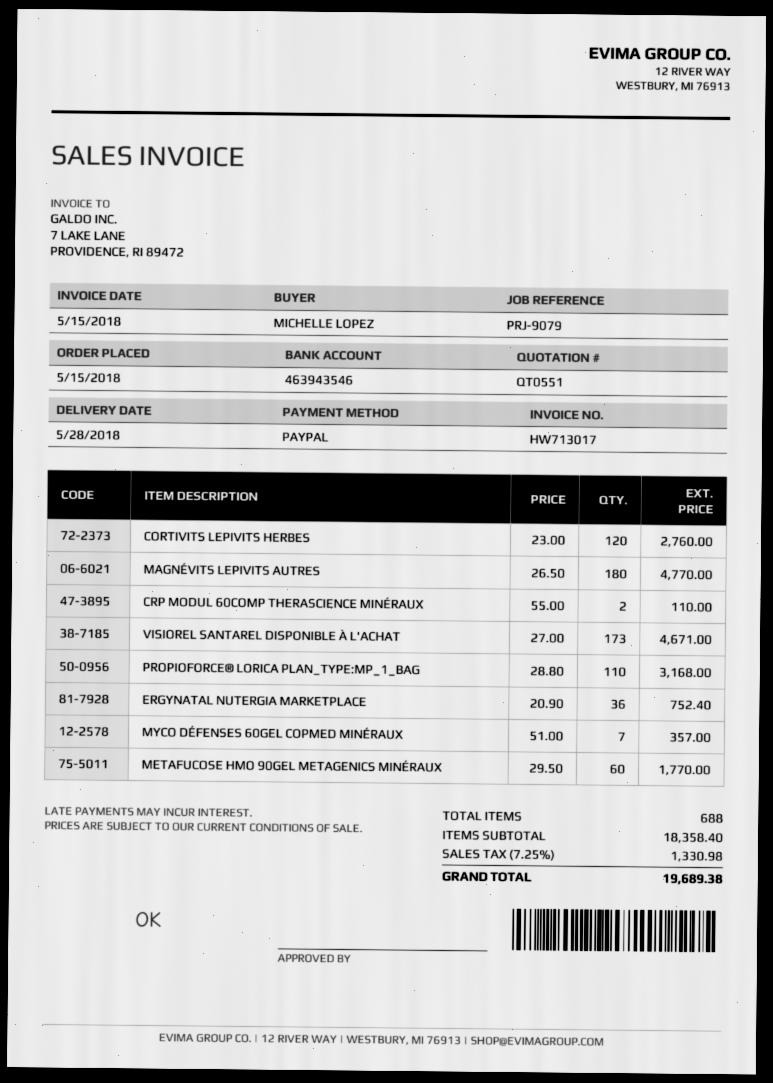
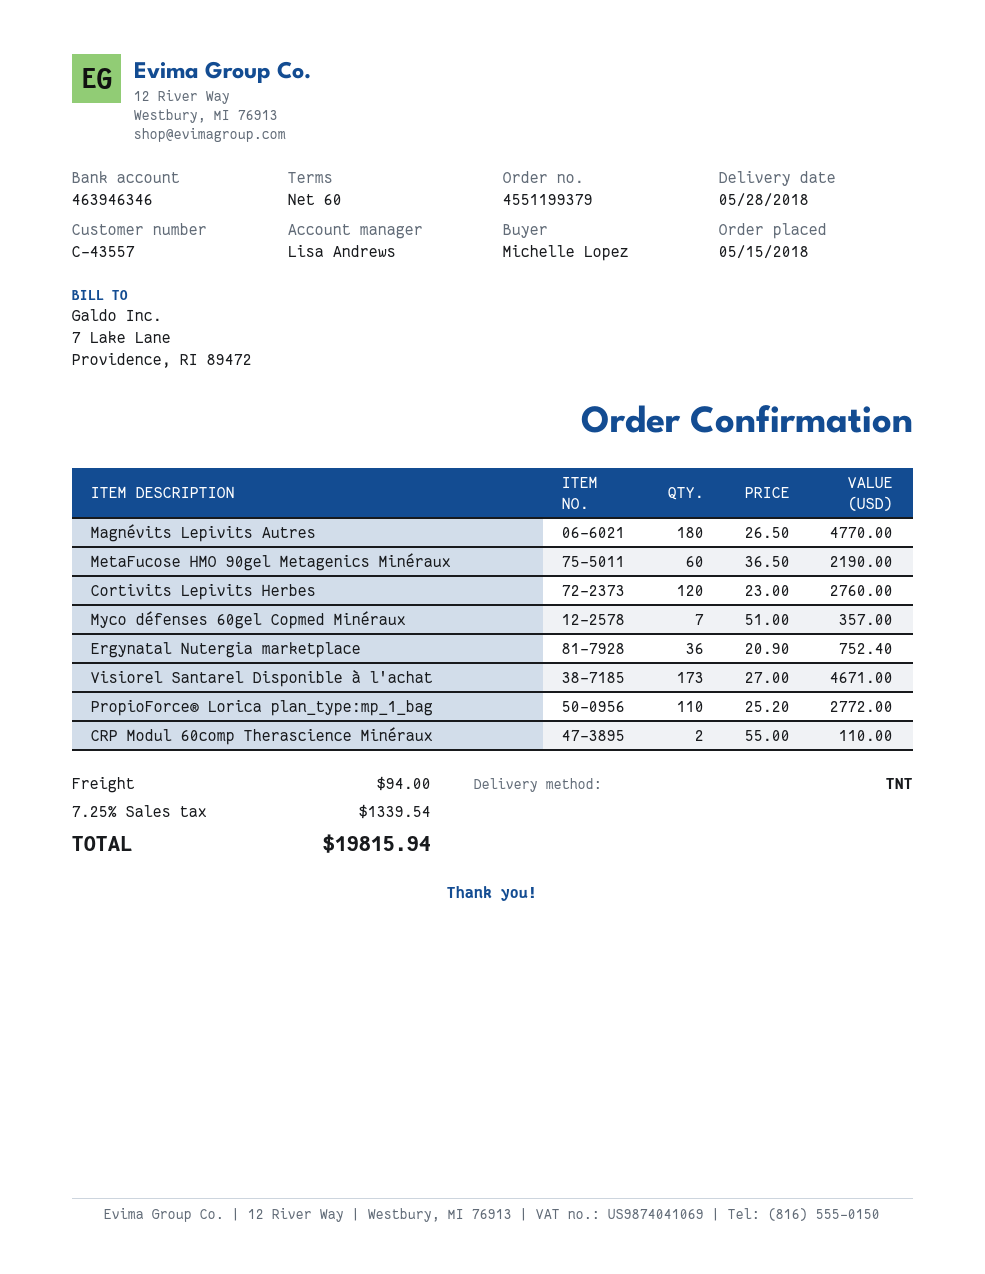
bank account: 463943546 -> 463946346
PROPIOFORCE® LORICA PLAN_TYPE:MP_1_BAG: 110 x 28.80 = 3168.00 -> 110 x 25.20 = 2772.00
METAFUCOSE HMO 90GEL METAGENICS MINÉRAUX: 60 x 29.50 = 1770.00 -> 60 x 36.50 = 2190.00
shipping: none -> 94.00
tax: 7.25% = 1330.98 -> 7.25% = 1339.54
total: 19689.38 -> 19815.94

